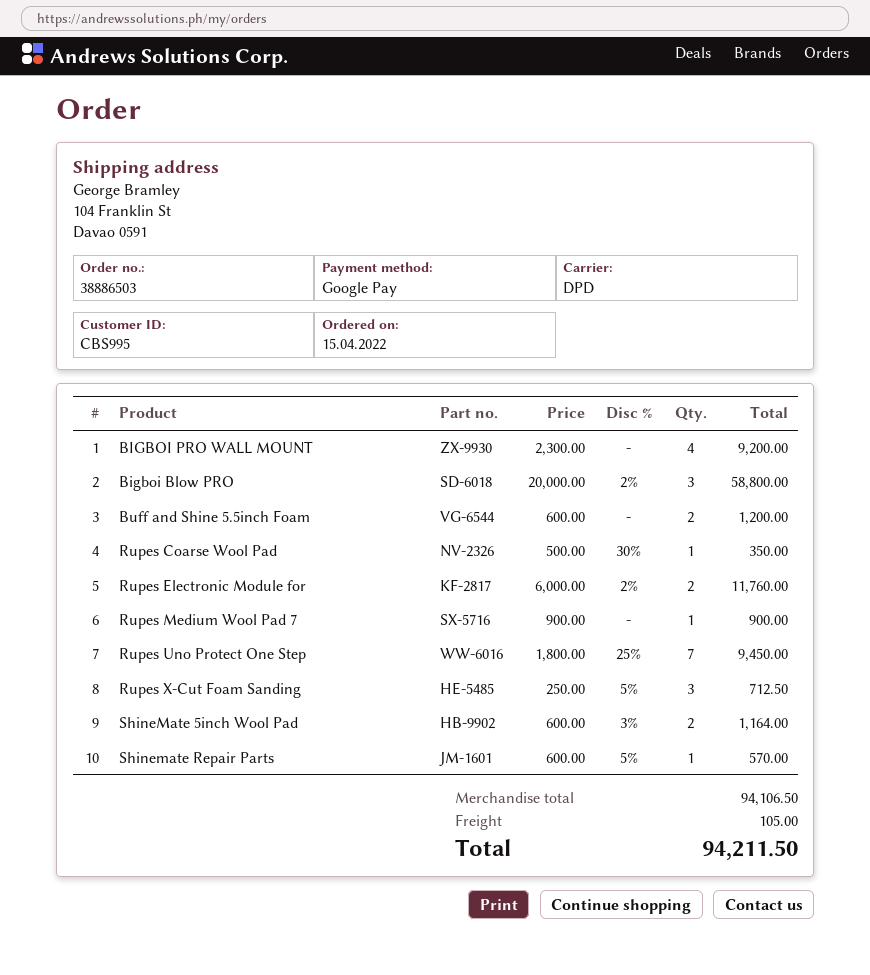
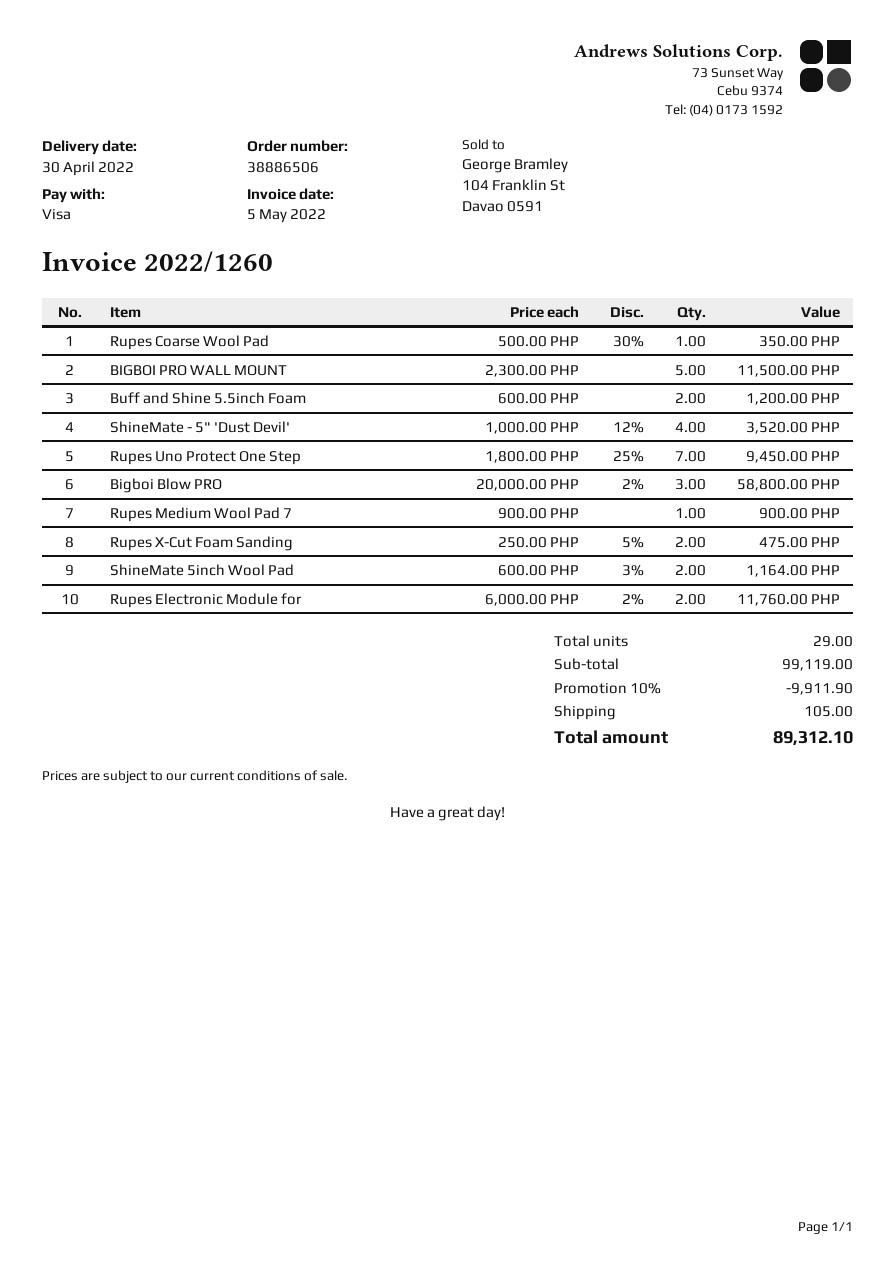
order number: 38886503 -> 38886506
payment method: Google Pay -> Visa
BIGBOI PRO WALL MOUNT: 4 x 2300.00 = 9200.00 -> 5 x 2300.00 = 11500.00
Rupes X-Cut Foam Sanding: 3 x 250.00 - 5% = 712.50 -> 2 x 250.00 - 5% = 475.00
Shinemate Repair Parts: 1 x 600.00 - 5% = 570.00 -> none
ShineMate - 5" 'Dust Devil': none -> 4 x 1000.00 - 12% = 3520.00
subtotal: 94106.50 -> 99119.00
discount: none -> 10% = 9911.90
total: 94211.50 -> 89312.10

